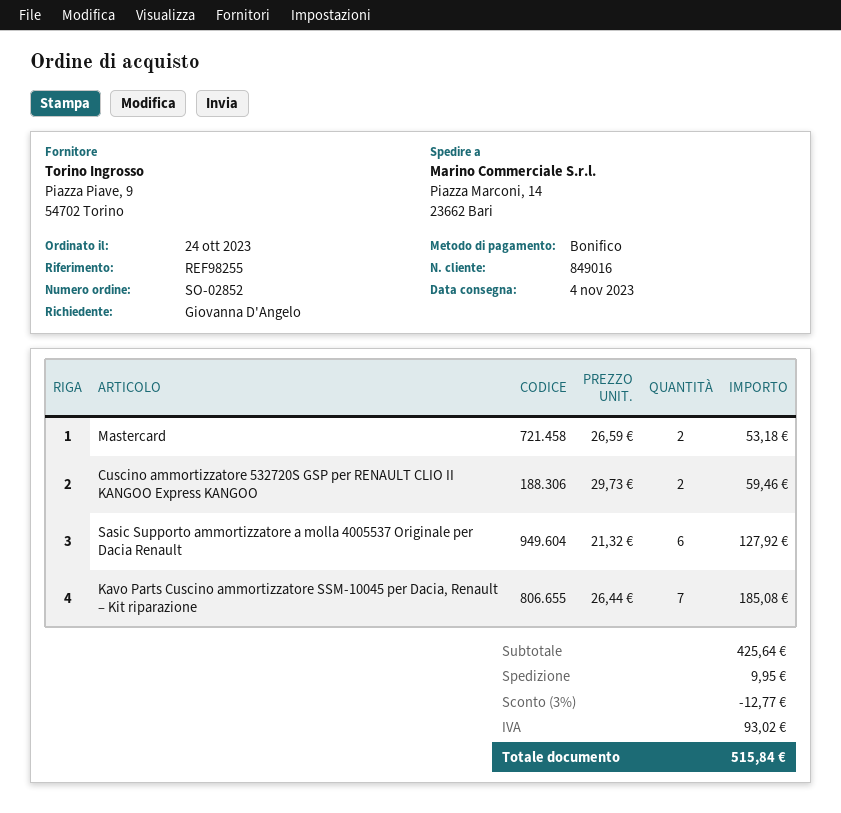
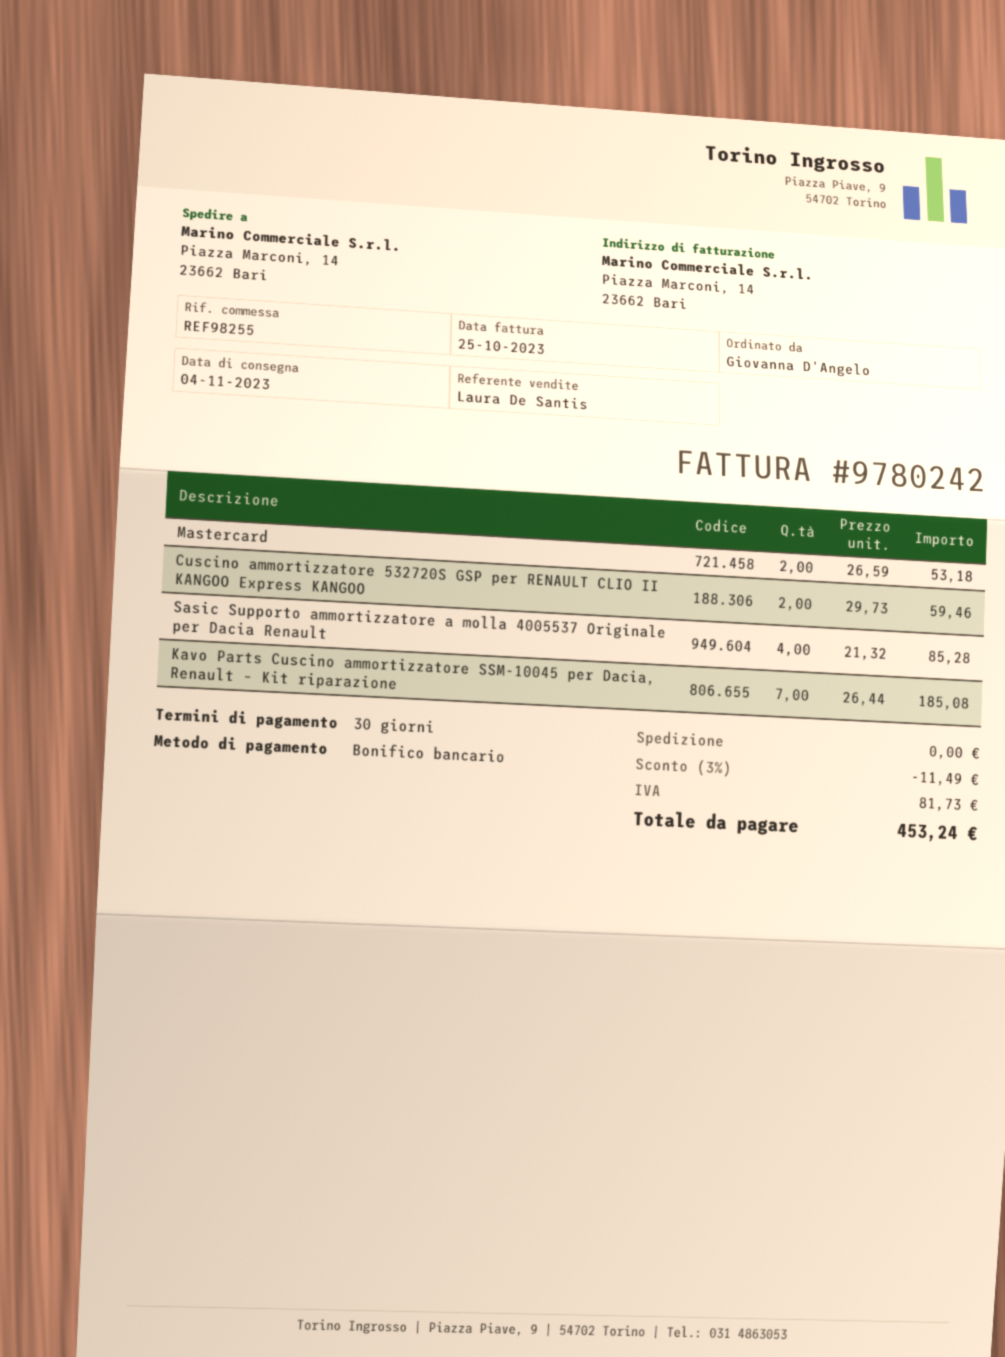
Sasic Supporto ammortizzatore a molla 4005537 Originale per Dacia Renault: 6 x 21.32 = 127.92 -> 4 x 21.32 = 85.28
discount: 3% = 12.77 -> 3% = 11.49
shipping: 9.95 -> 0.00
tax: 93.02 -> 81.73
total: 515.84 -> 453.24

